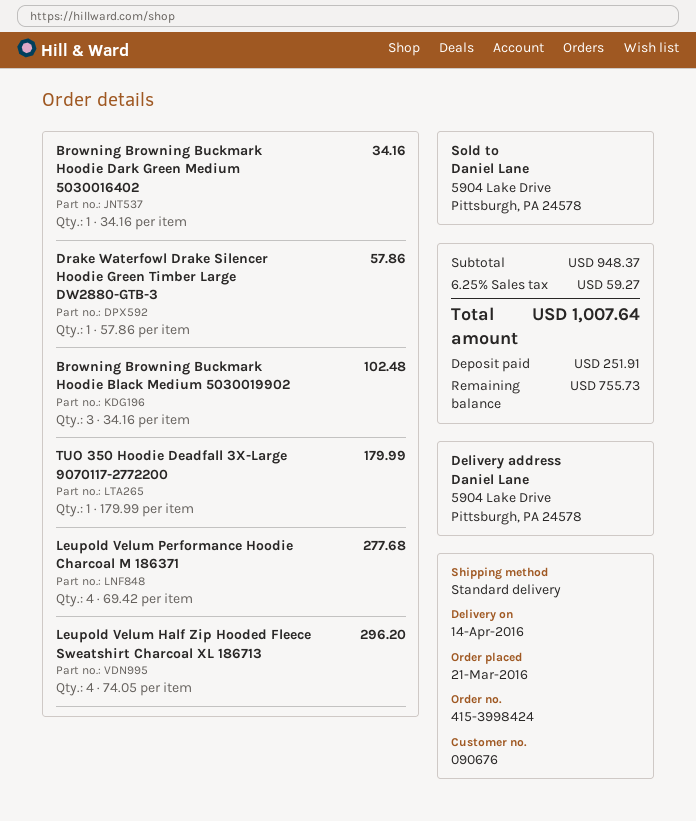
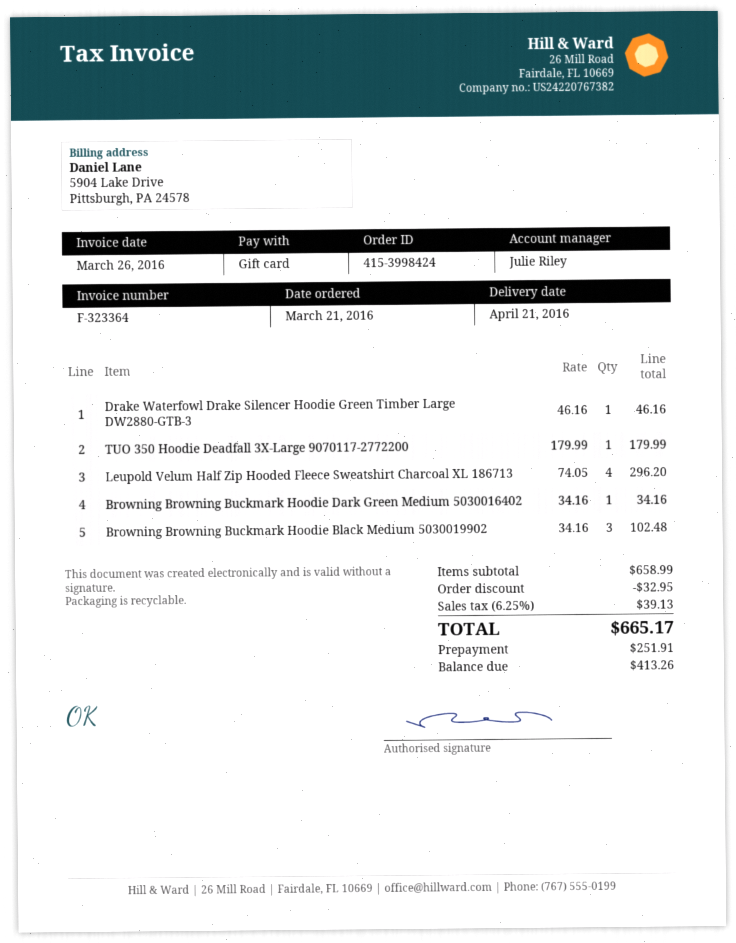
delivery date: 2016-04-14 -> 2016-04-21
Drake Waterfowl Drake Silencer Hoodie Green Timber Large DW2880-GTB-3: 1 x 57.86 = 57.86 -> 1 x 46.16 = 46.16
Leupold Velum Performance Hoodie Charcoal M 186371: 4 x 69.42 = 277.68 -> none
subtotal: 948.37 -> 658.99
discount: none -> 32.95
tax: 6.25% = 59.27 -> 6.25% = 39.13
total: 1007.64 -> 665.17
balance: 755.73 -> 413.26

